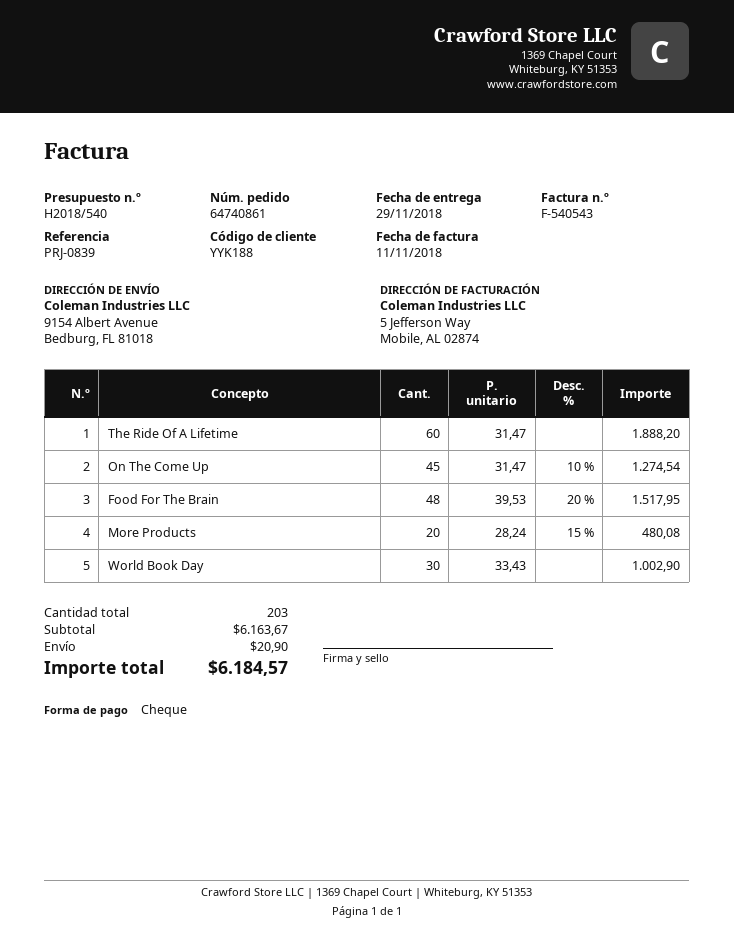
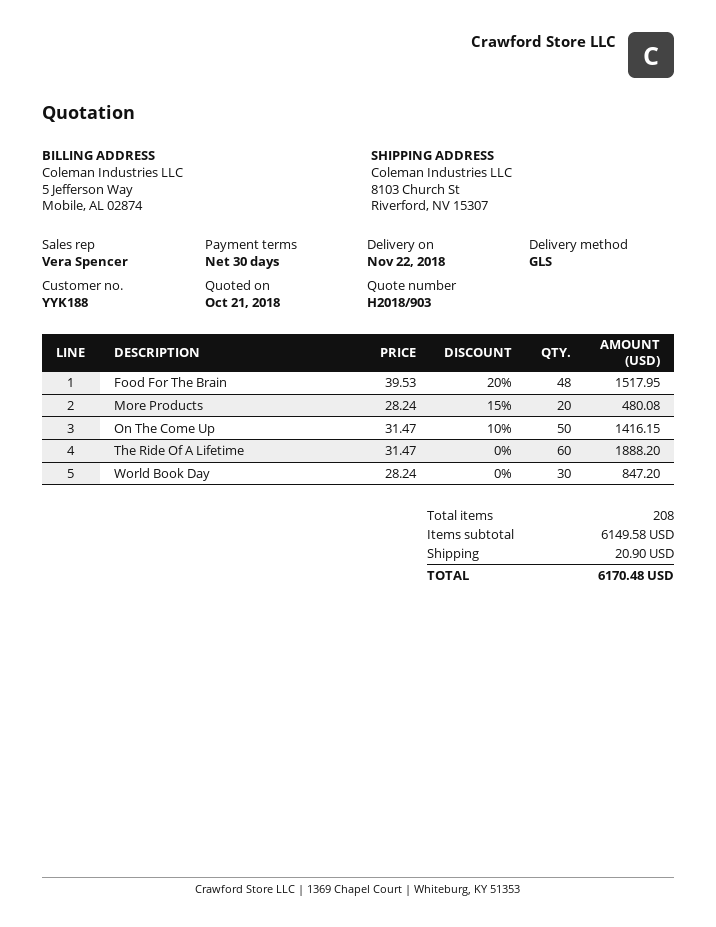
quote number: H2018/540 -> H2018/903
delivery date: 2018-11-29 -> 2018-11-22
ship to: 9154 Albert Avenue, Bedburg, FL 81018 -> 8103 Church St, Riverford, NV 15307
On The Come Up: 45 x 31.47 - 10% = 1274.54 -> 50 x 31.47 - 10% = 1416.15
World Book Day: 30 x 33.43 = 1002.90 -> 30 x 28.24 = 847.20
total quantity: 203 -> 208
subtotal: 6163.67 -> 6149.58
total: 6184.57 -> 6170.48

